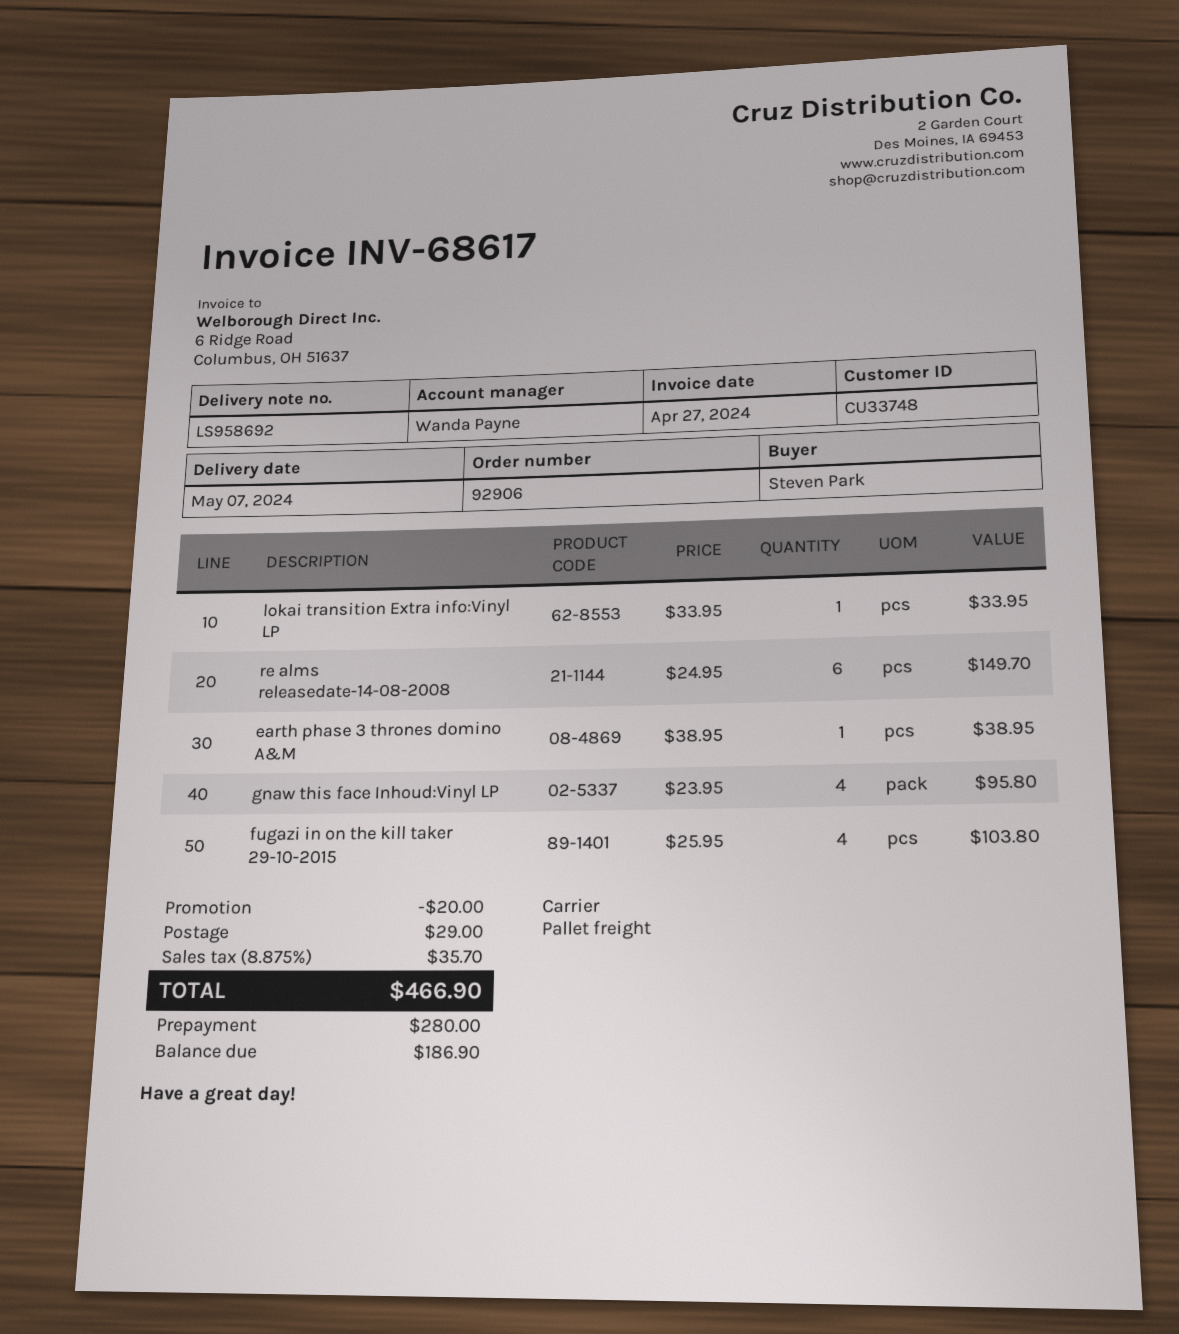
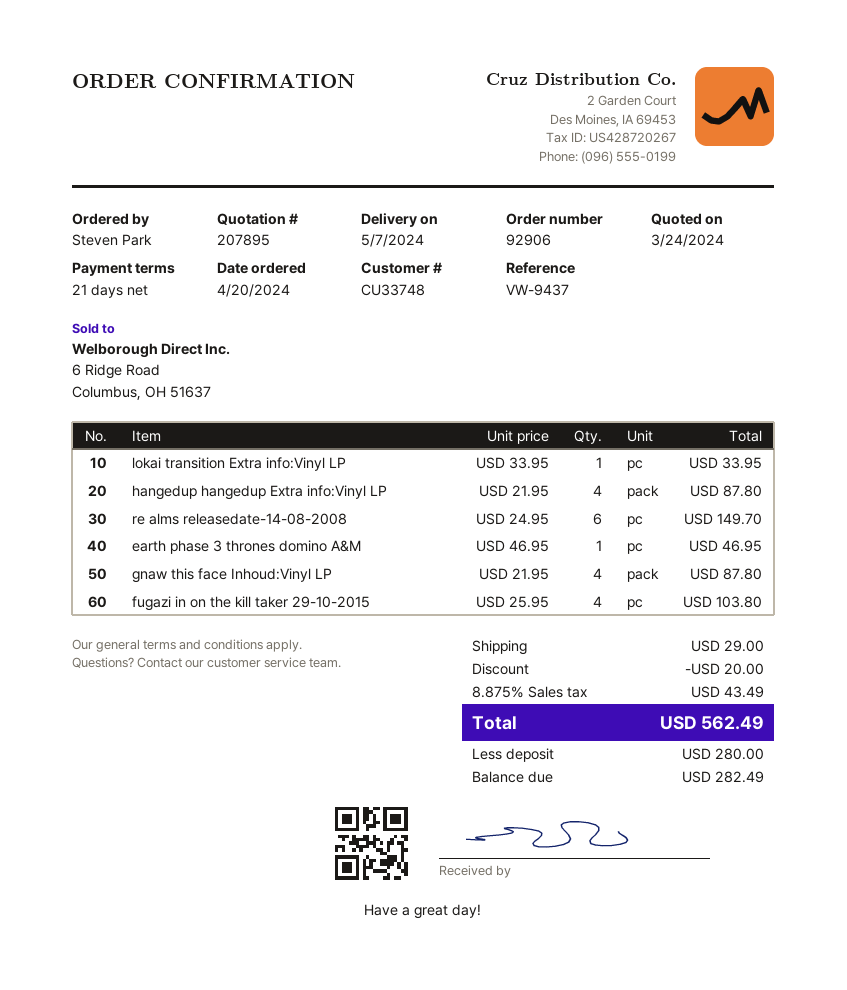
earth phase 3 thrones domino A&M: 1 x 38.95 = 38.95 -> 1 x 46.95 = 46.95
gnaw this face Inhoud:Vinyl LP: 4 x 23.95 = 95.80 -> 4 x 21.95 = 87.80
hangedup hangedup Extra info:Vinyl LP: none -> 4 x 21.95 = 87.80
tax: 8.875% = 35.70 -> 8.875% = 43.49
total: 466.90 -> 562.49
balance: 186.90 -> 282.49

